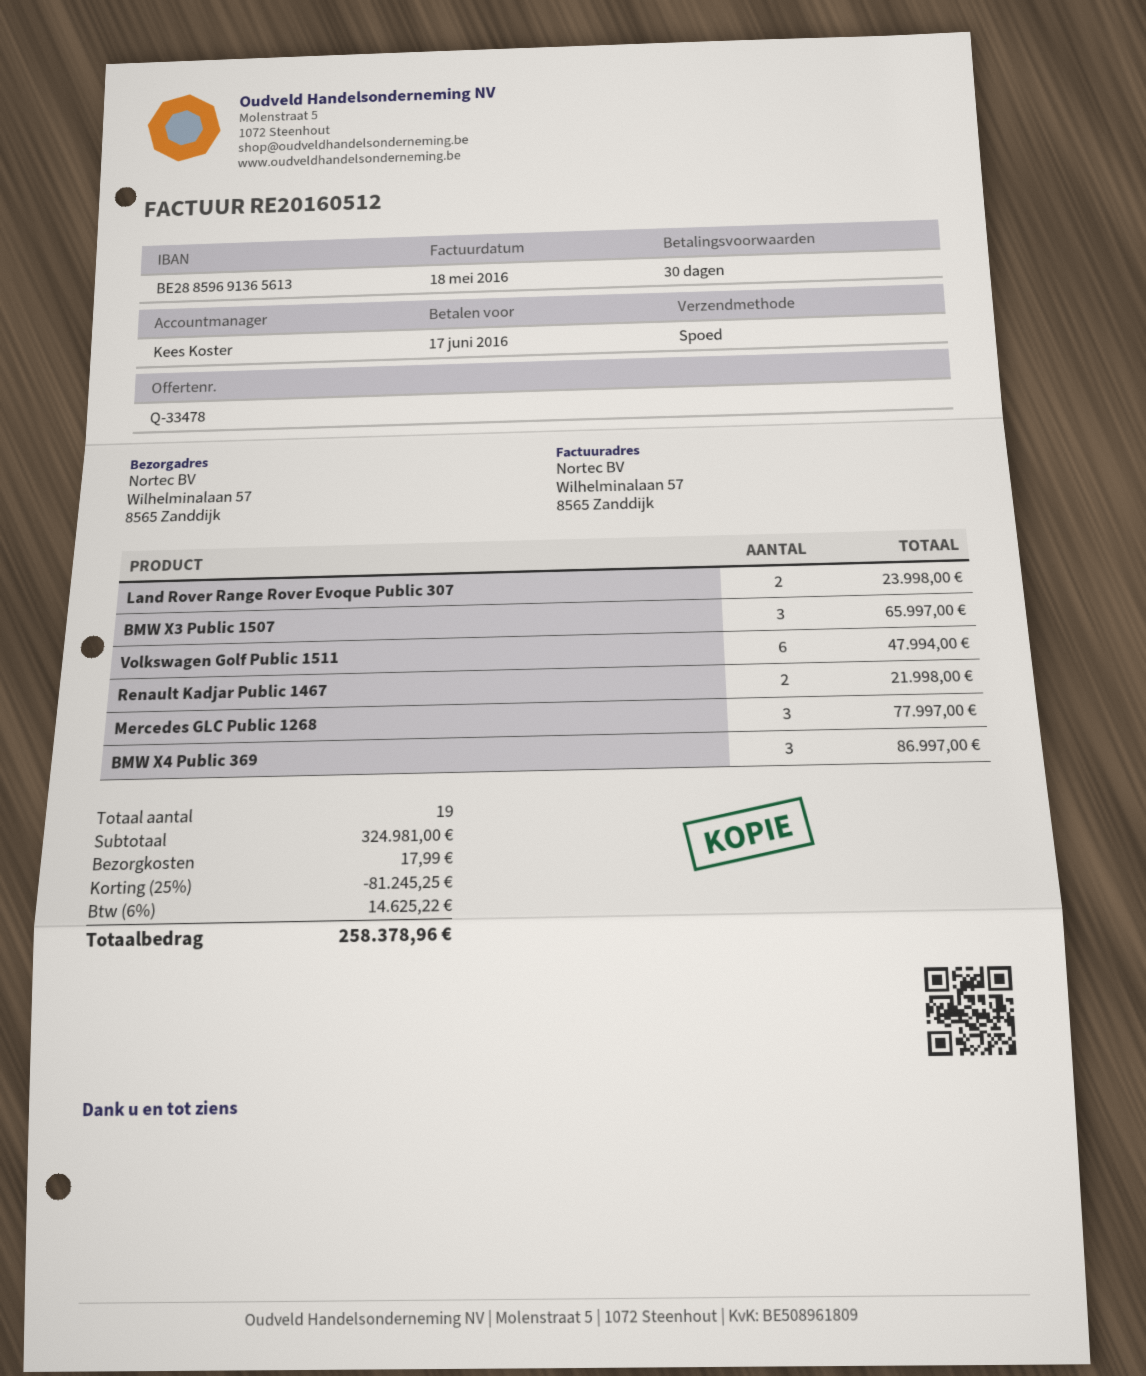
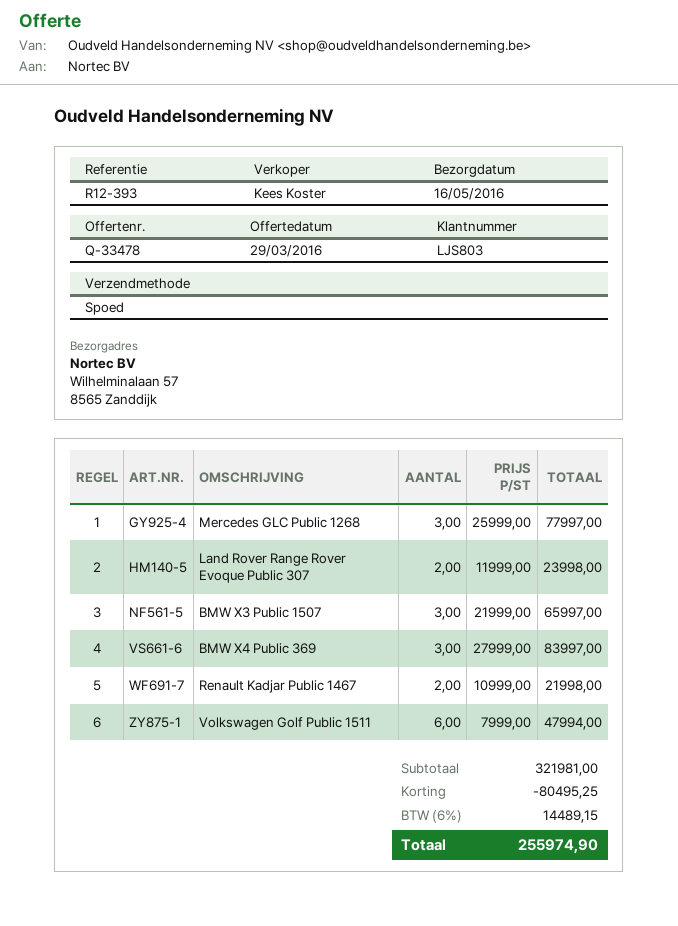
BMW X4 Public 369: 3 for 86997.00 -> 3 for 83997.00
subtotal: 324981.00 -> 321981.00
discount: 81245.25 -> 80495.25
shipping: 17.99 -> none
tax: 6% = 14625.22 -> 6% = 14489.15
total: 258378.96 -> 255974.90

